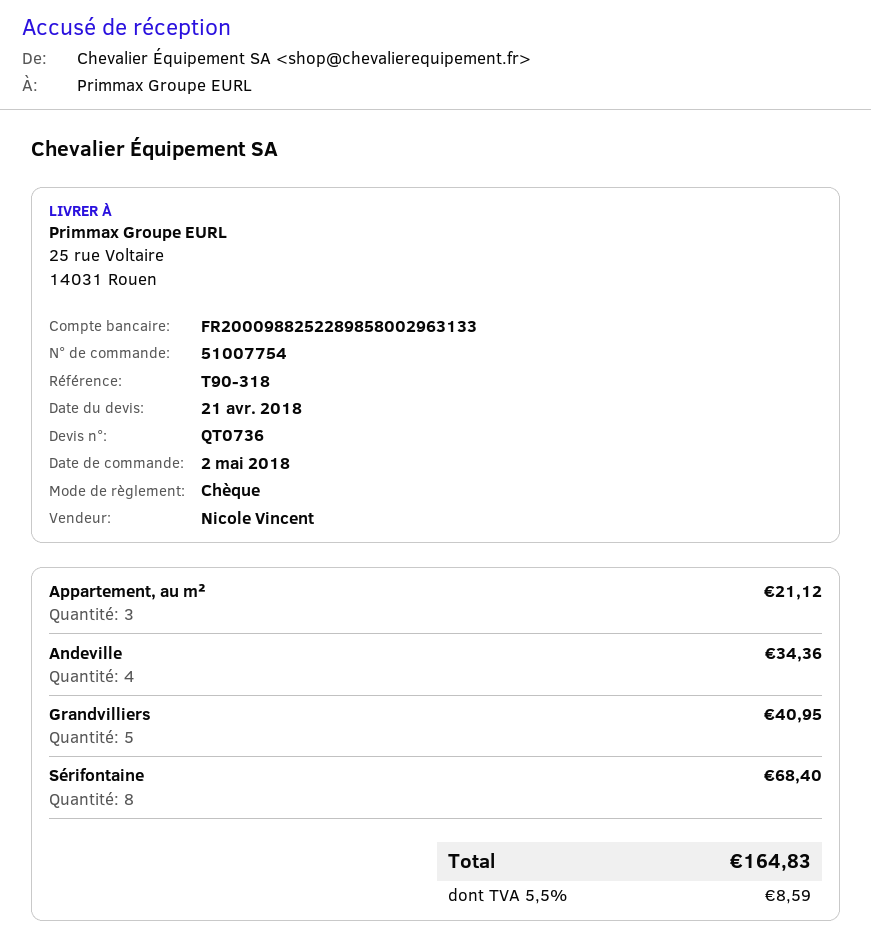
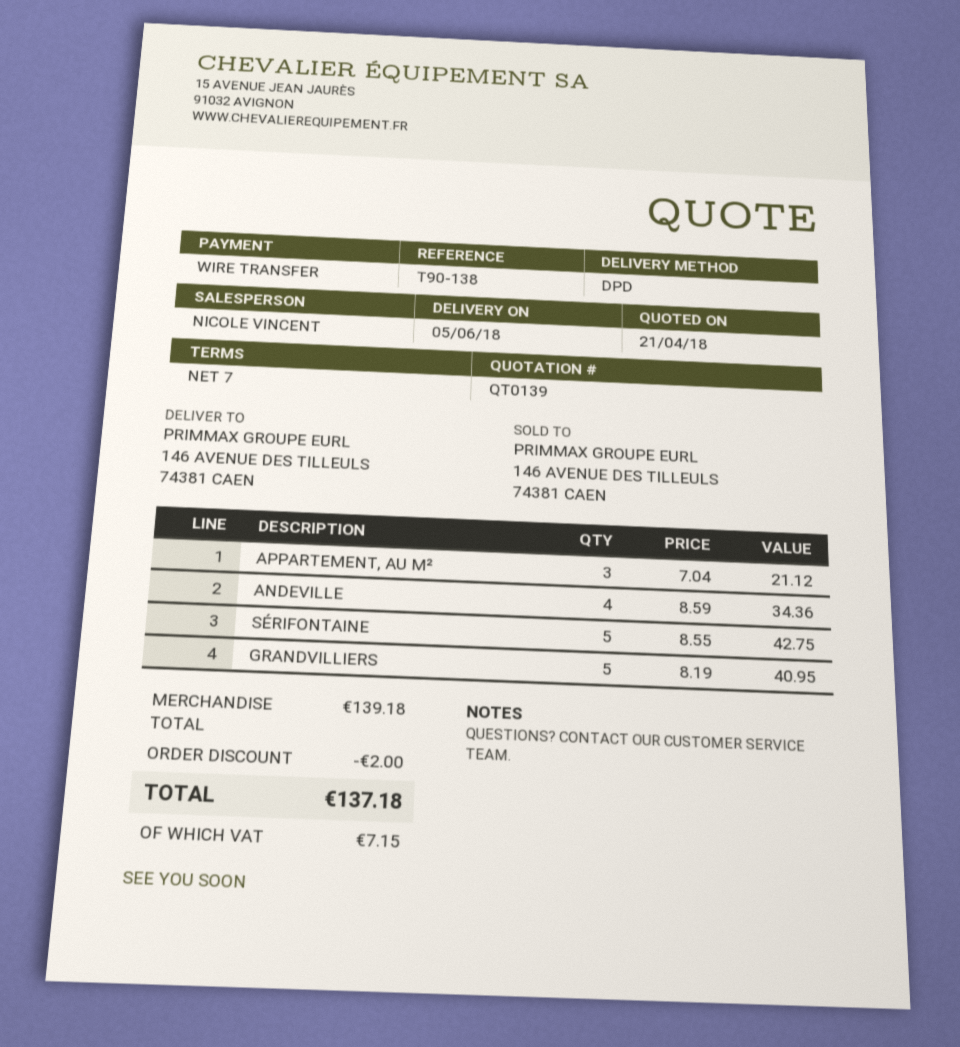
quote number: QT0736 -> QT0139
reference: T90-318 -> T90-138
payment method: cheque -> bank transfer
ship to: 25 rue Voltaire, 14031 Rouen -> 146 AVENUE DES TILLEULS, 74381 CAEN
Sérifontaine: 8 for 68.40 -> 5 for 42.75
discount: none -> 2.00
tax: 8.59 -> 7.15
total: 164.83 -> 137.18

